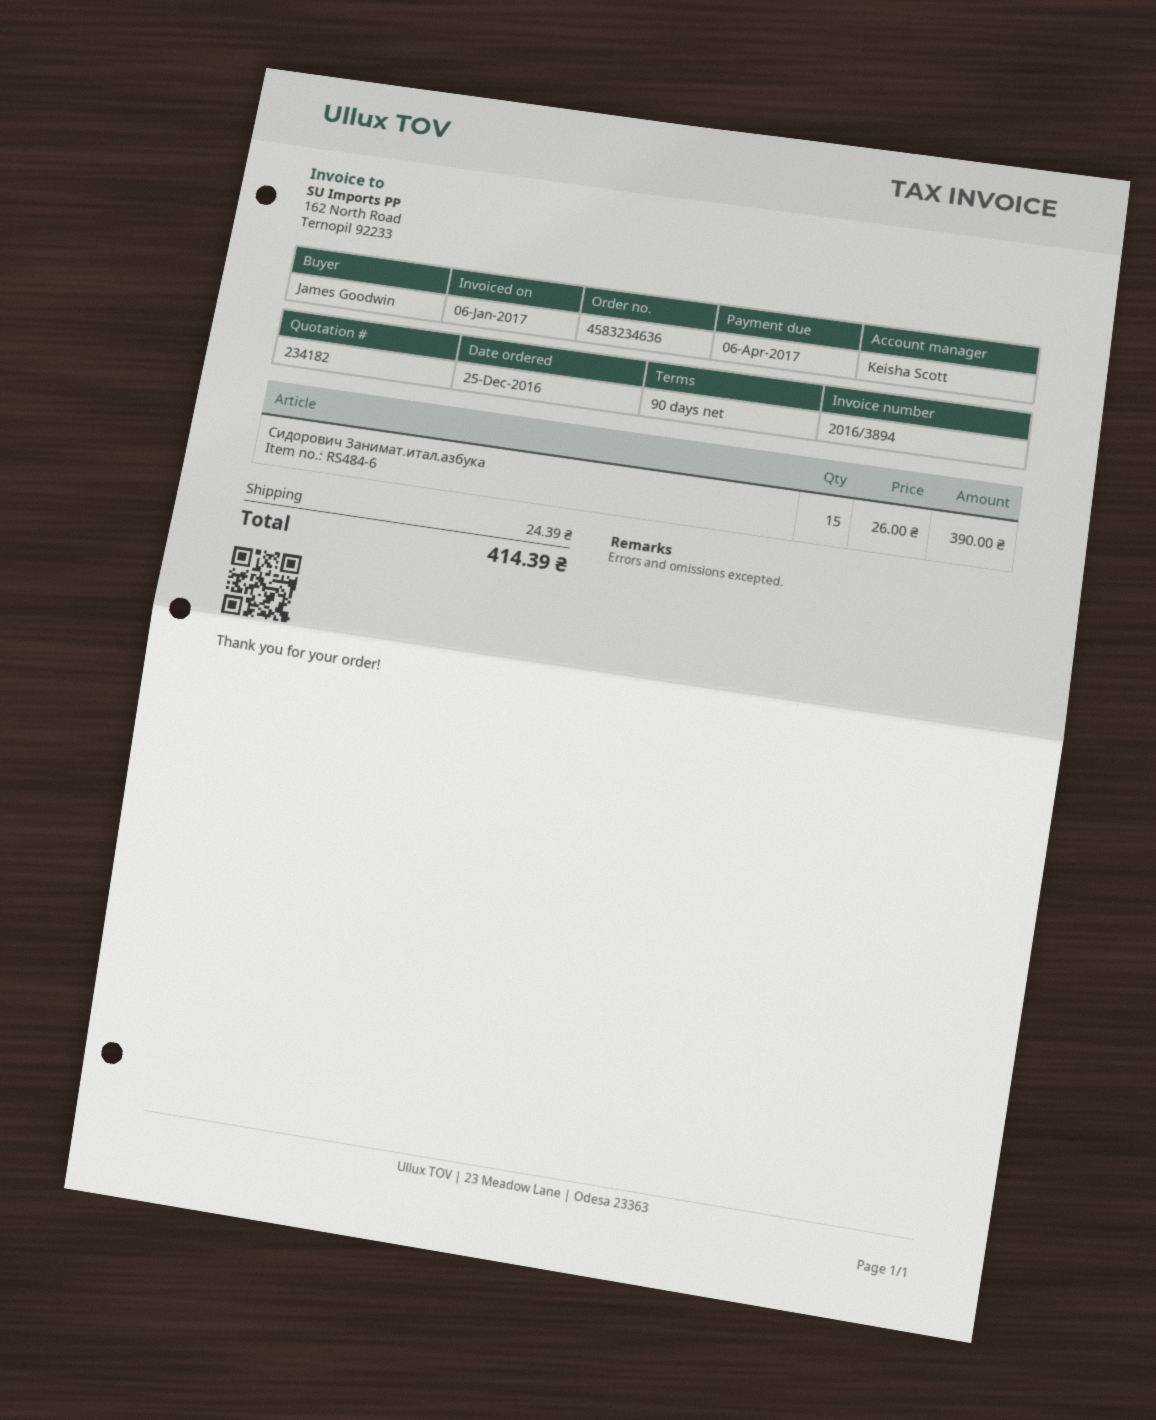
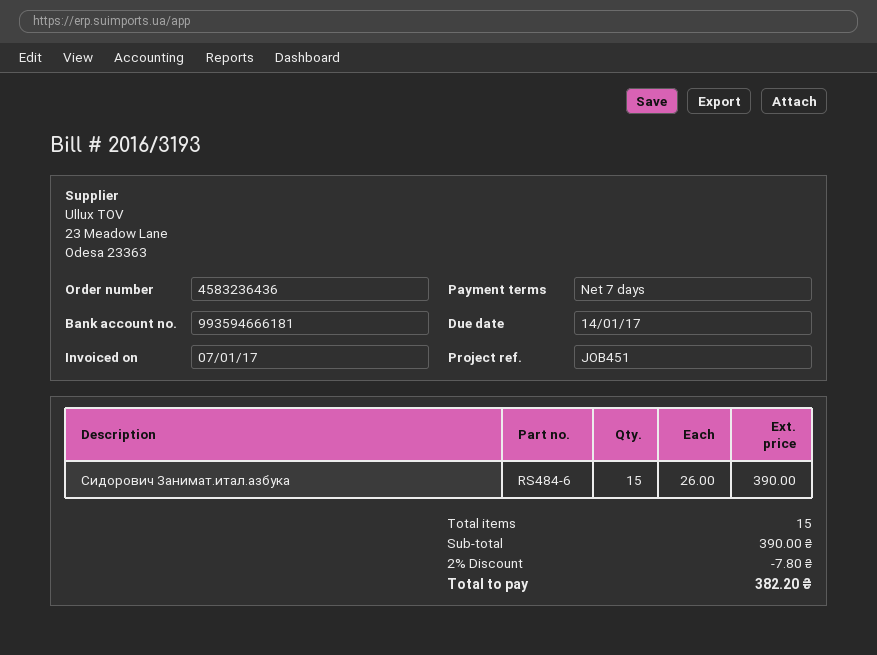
order number: 4583234636 -> 4583236436
invoice number: 2016/3894 -> 2016/3193
invoice date: 2017-01-06 -> 2017-01-07
payment terms: 90 days -> 7 days
due date: 2017-04-06 -> 2017-01-14
discount: none -> 2% = 7.80
shipping: 24.39 -> none
total: 414.39 -> 382.20

